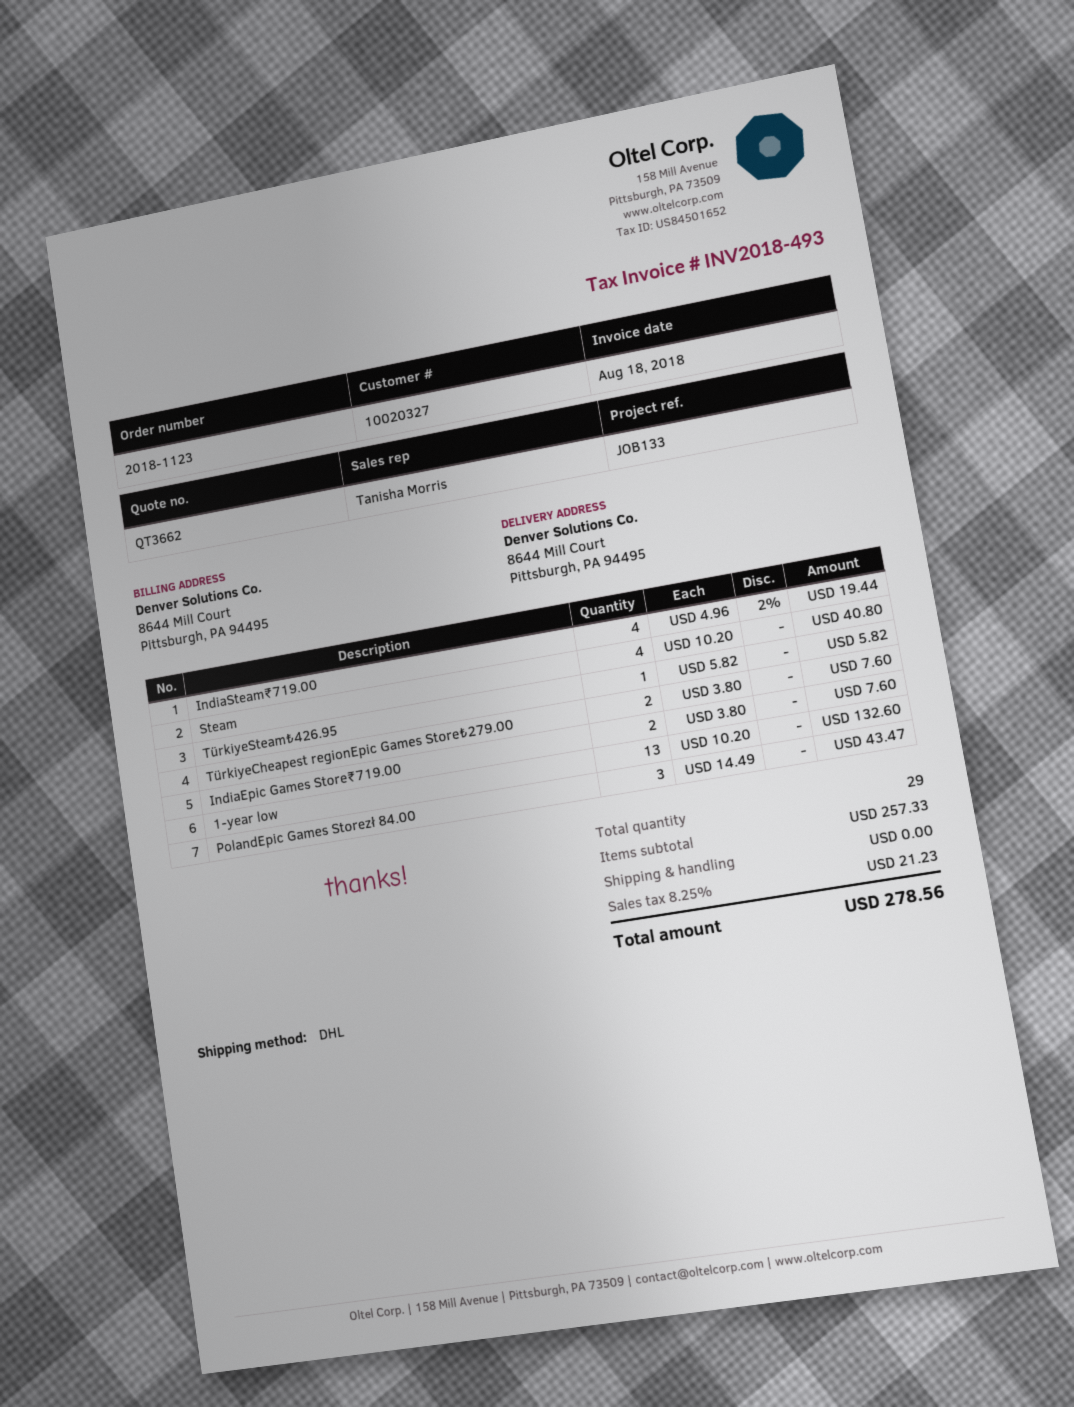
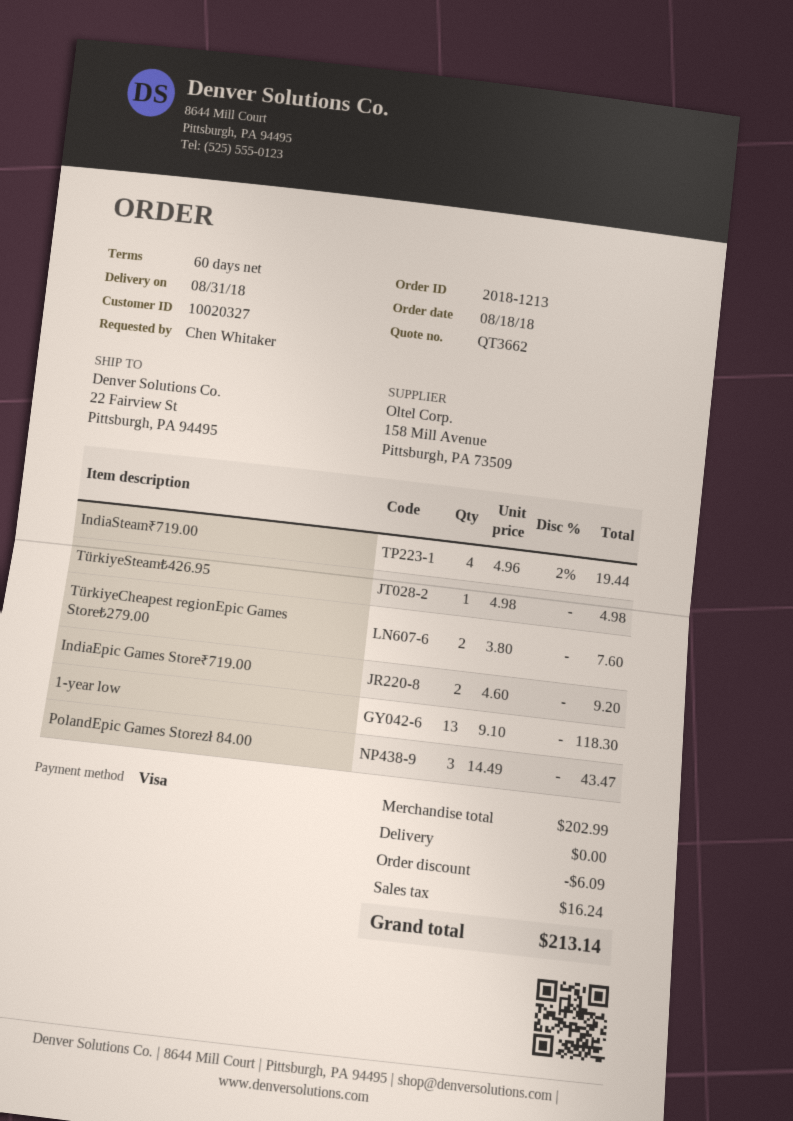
order number: 2018-1123 -> 2018-1213
ship to: 8644 Mill Court, Pittsburgh, PA 94495 -> 22 Fairview St, Pittsburgh, PA 94495
Steam: 4 x 10.20 = 40.80 -> none
TürkiyeSteam₺426.95: 1 x 5.82 = 5.82 -> 1 x 4.98 = 4.98
IndiaEpic Games Store₹719.00: 2 x 3.80 = 7.60 -> 2 x 4.60 = 9.20
1-year low: 13 x 10.20 = 132.60 -> 13 x 9.10 = 118.30
subtotal: 257.33 -> 202.99
discount: none -> 6.09
tax: 21.23 -> 16.24
total: 278.56 -> 213.14

